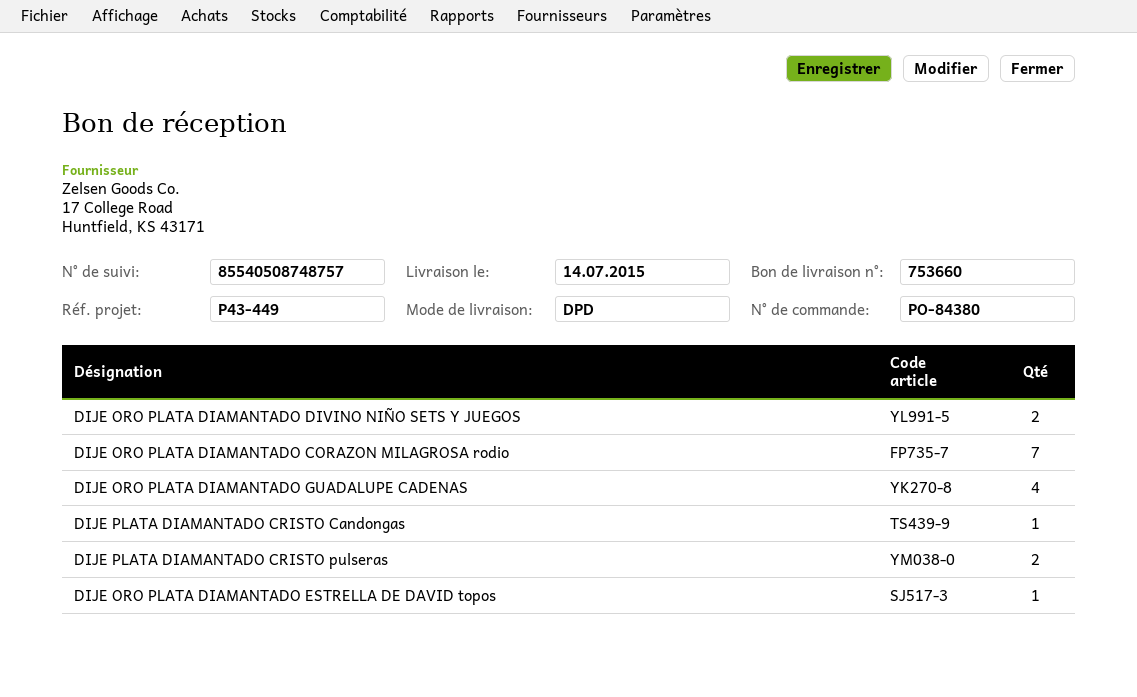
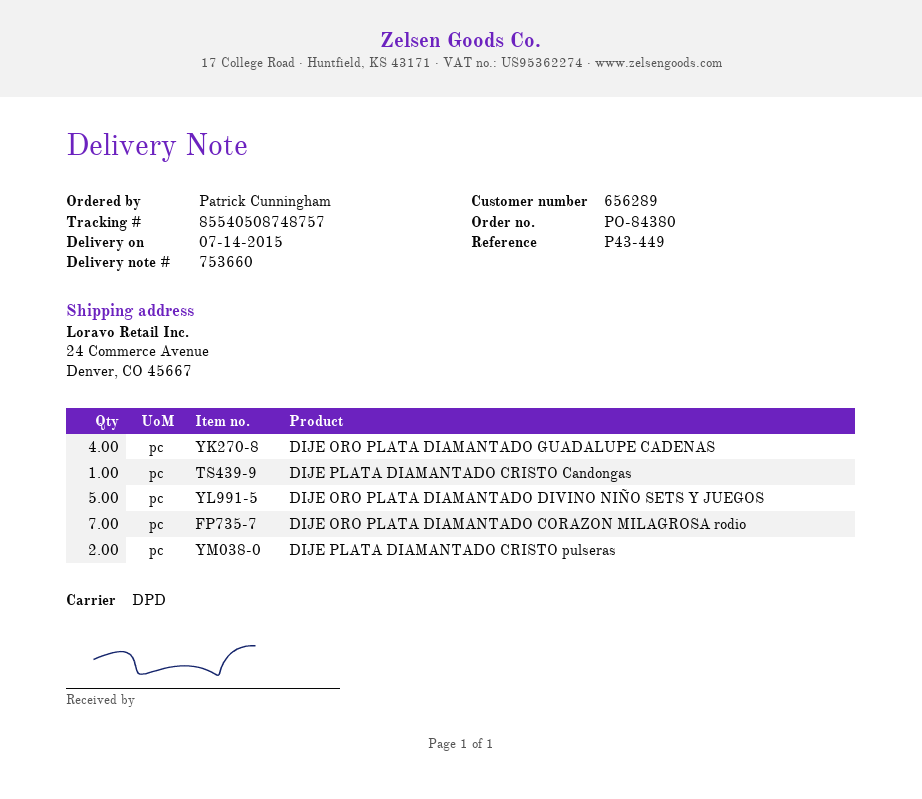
DIJE ORO PLATA DIAMANTADO DIVINO NIÑO SETS Y JUEGOS: 2 -> 5
DIJE ORO PLATA DIAMANTADO ESTRELLA DE DAVID topos: 1 -> none

